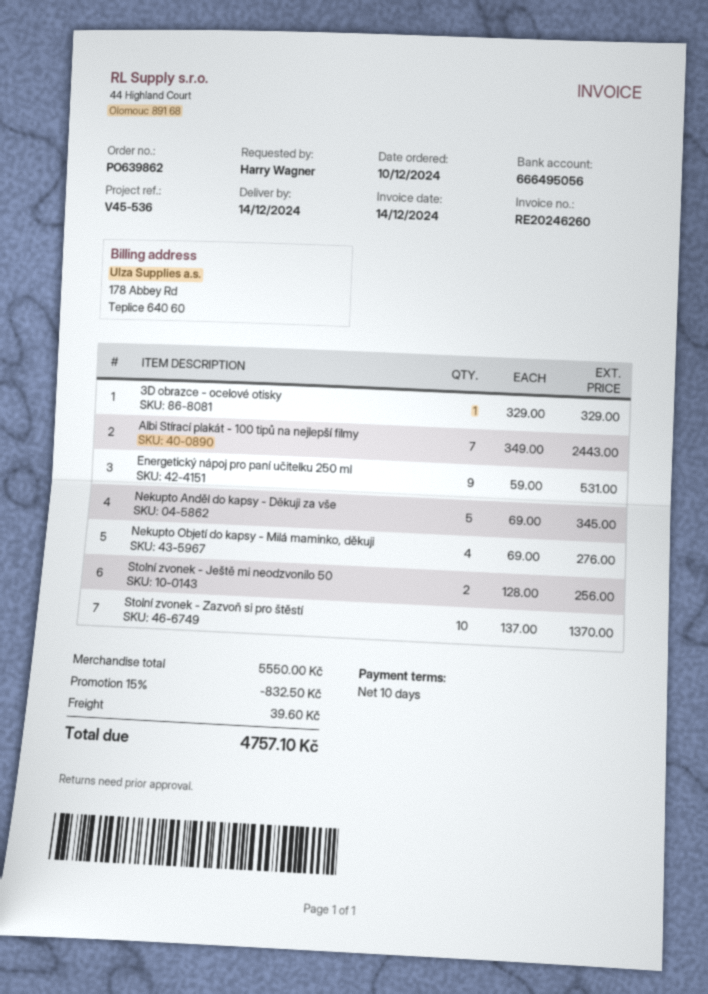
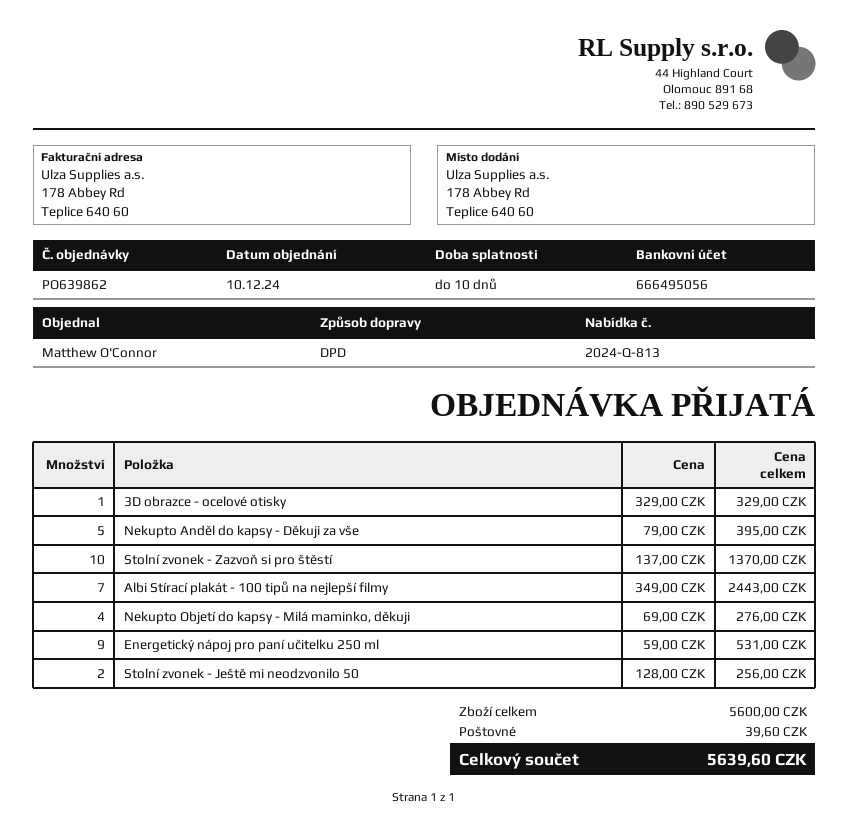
ordered by: Harry Wagner -> Matthew O'Connor
Nekupto Anděl do kapsy - Děkuji za vše: 5 x 69.00 = 345.00 -> 5 x 79.00 = 395.00
subtotal: 5550.00 -> 5600.00
discount: 15% = 832.50 -> none
total: 4757.10 -> 5639.60

